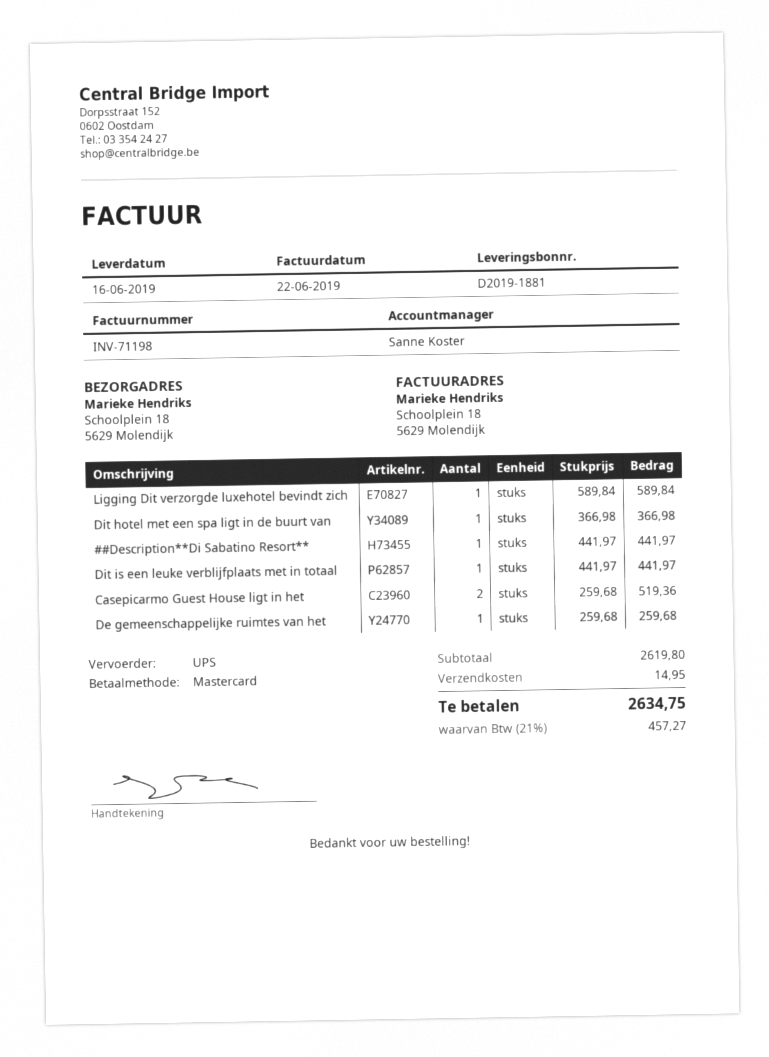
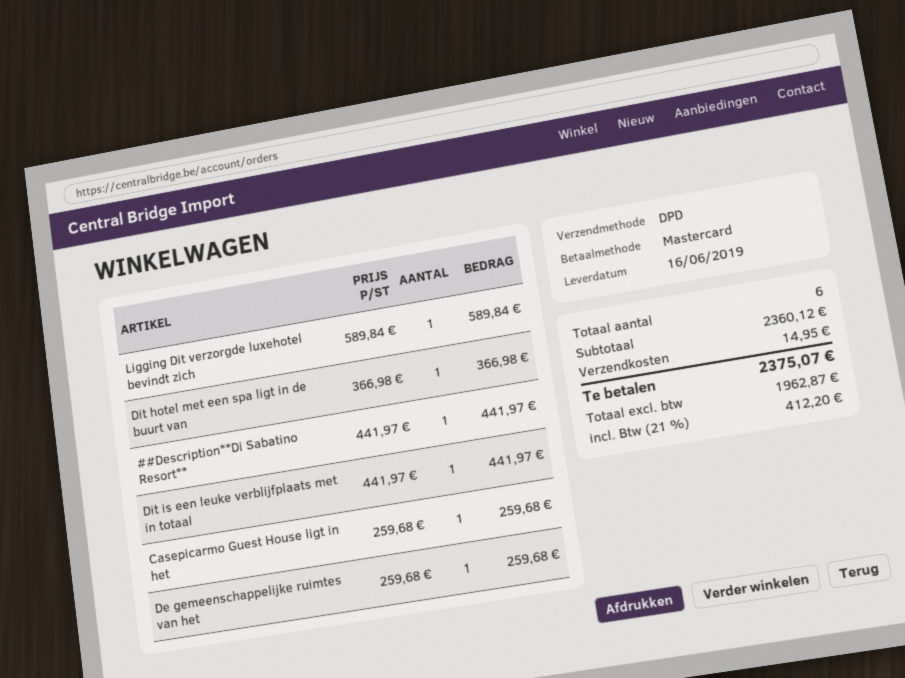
shipping method: UPS -> DPD
Casepicarmo Guest House ligt in het: 2 x 259.68 = 519.36 -> 1 x 259.68 = 259.68
subtotal: 2619.80 -> 2360.12
tax: 21% = 457.27 -> 21% = 412.20
total: 2634.75 -> 2375.07

